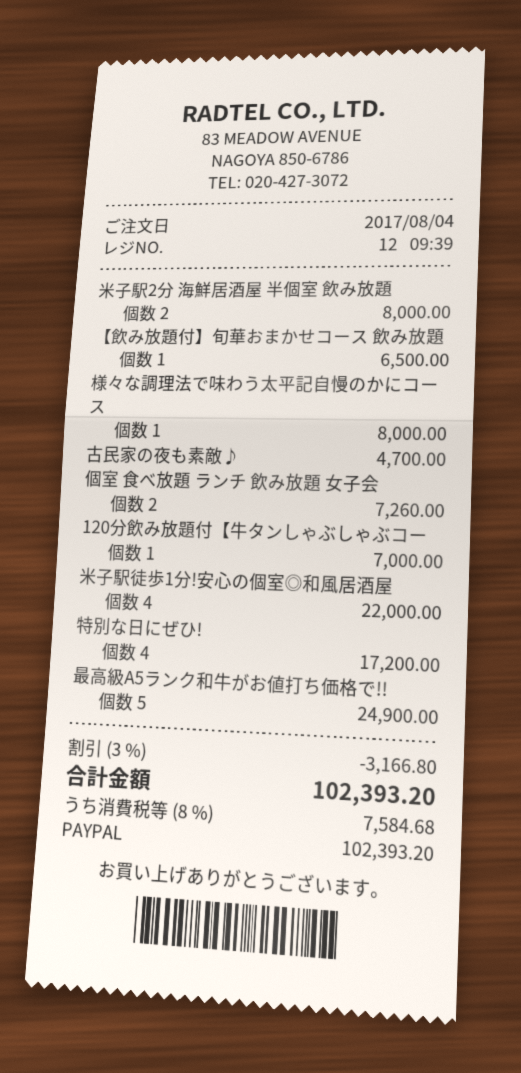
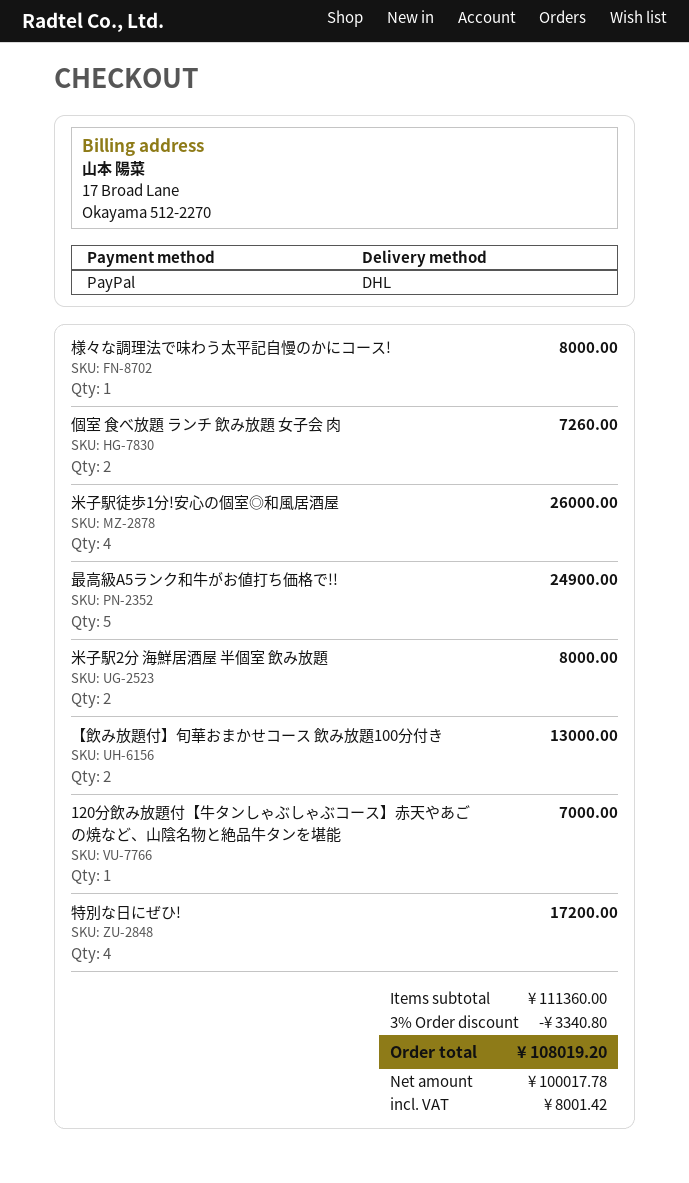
【飲み放題付】旬華おまかせコース 飲み放題: 1 for 6500.00 -> 2 for 13000.00
古民家の夜も素敵♪: 1 for 4700.00 -> none
米子駅徒歩1分!安心の個室◎和風居酒屋: 4 for 22000.00 -> 4 for 26000.00
discount: 3% = 3166.80 -> 3% = 3340.80
tax: 7584.68 -> 8001.42
total: 102393.20 -> 108019.20

